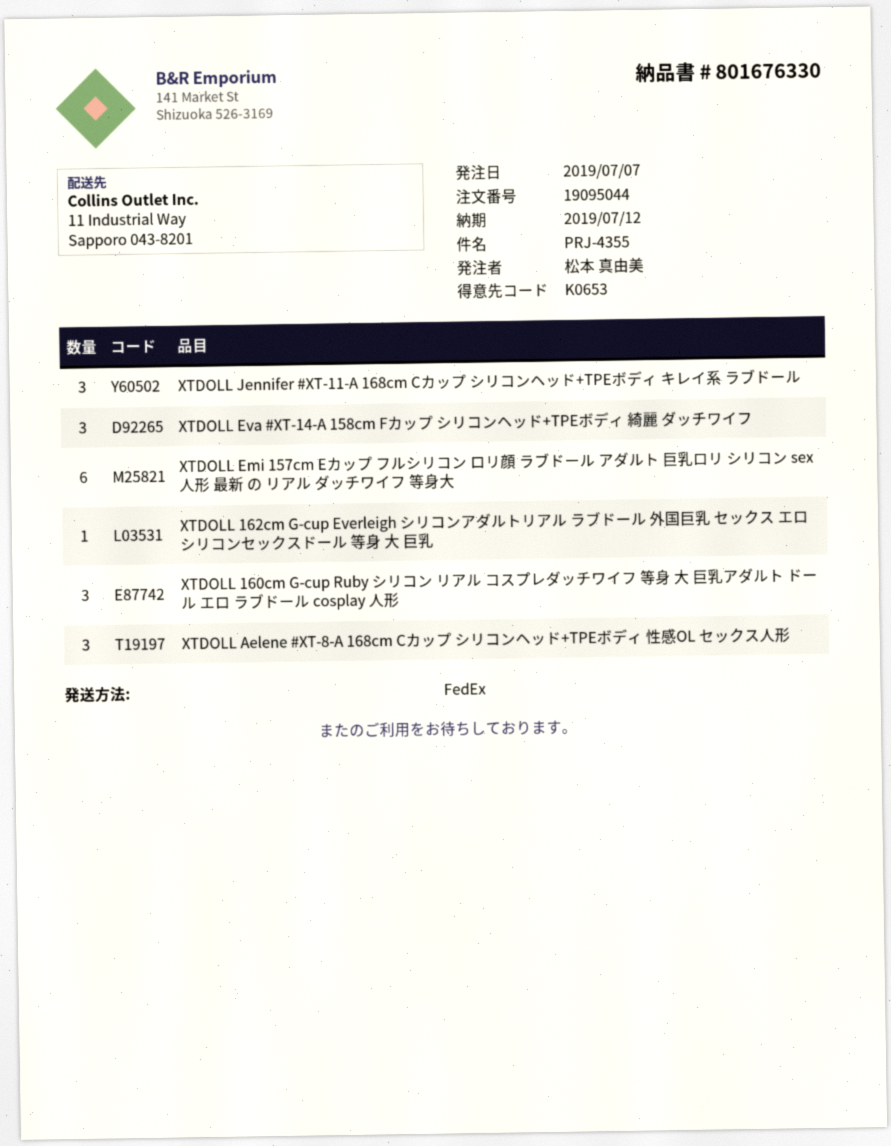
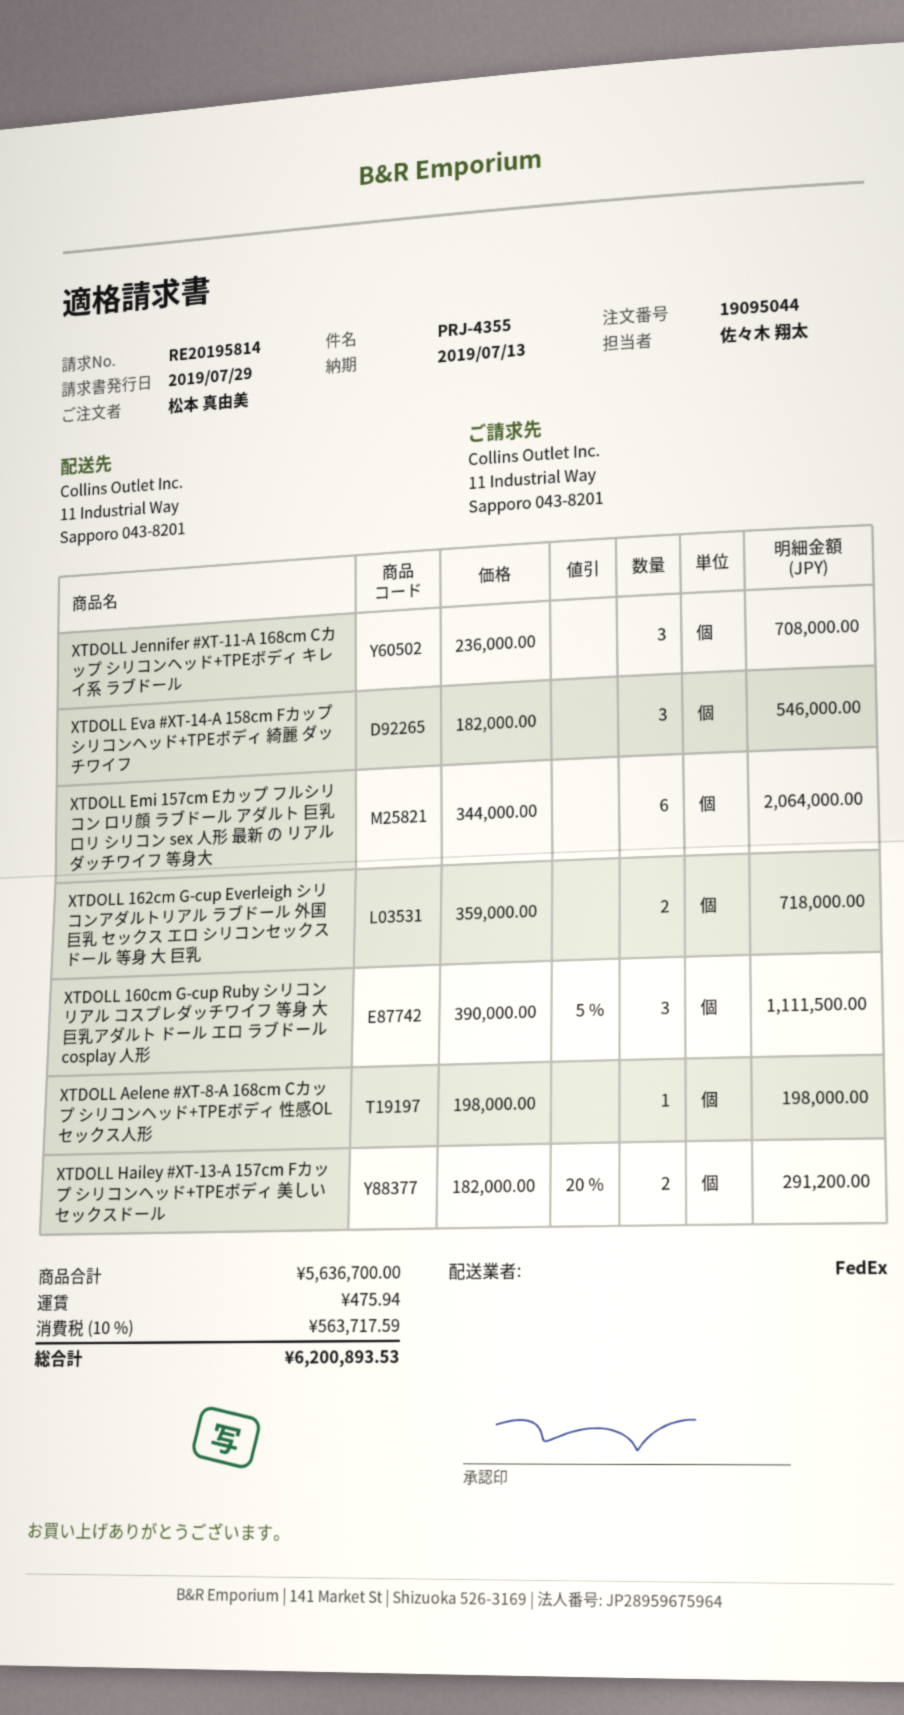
delivery date: 2019-07-12 -> 2019-07-13
XTDOLL 162cm G-cup Everleigh シリコンアダルトリアル ラブドール 外国巨乳 セックス エロ シリコンセックスドール 等身 大 巨乳: 1 -> 2
XTDOLL Aelene #XT-8-A 168cm Cカップ シリコンヘッド+TPEボディ 性感OL セックス人形: 3 -> 1
XTDOLL Hailey #XT-13-A 157cm Fカップ シリコンヘッド+TPEボディ 美しい セックスドール: none -> 2

